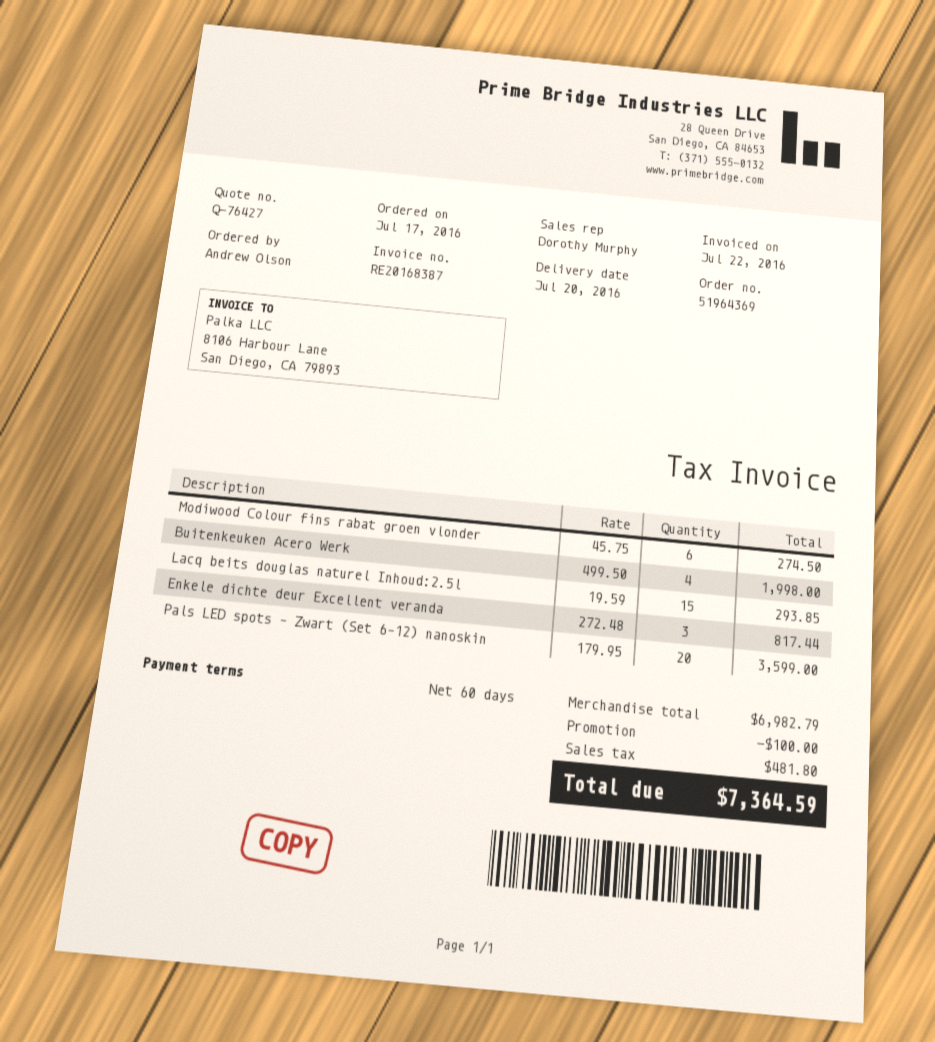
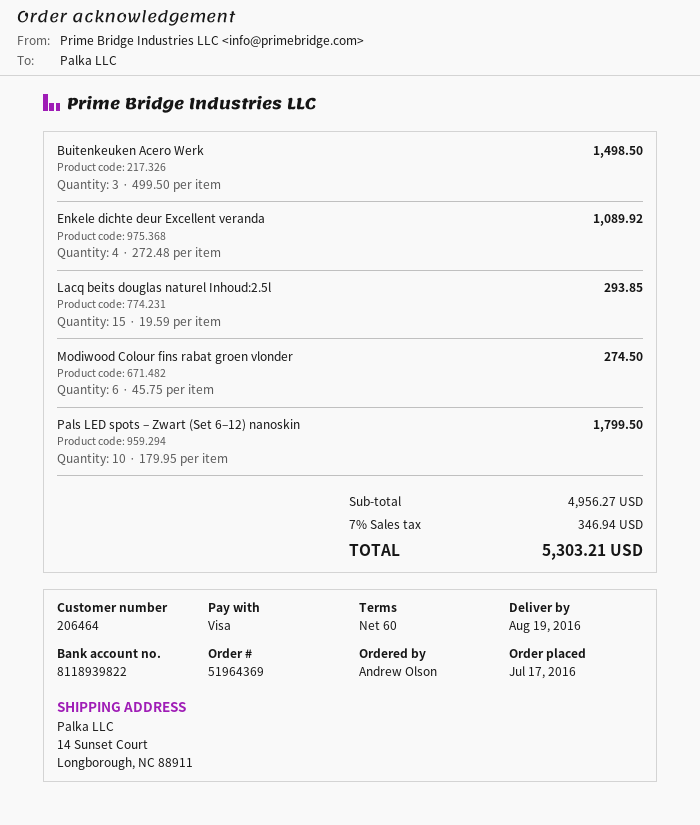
delivery date: 2016-07-20 -> 2016-08-19
Buitenkeuken Acero Werk: 4 x 499.50 = 1998.00 -> 3 x 499.50 = 1498.50
Enkele dichte deur Excellent veranda: 3 x 272.48 = 817.44 -> 4 x 272.48 = 1089.92
Pals LED spots – Zwart (Set 6–12) nanoskin: 20 x 179.95 = 3599.00 -> 10 x 179.95 = 1799.50
subtotal: 6982.79 -> 4956.27
discount: 100.00 -> none
tax: 481.80 -> 346.94
total: 7364.59 -> 5303.21

